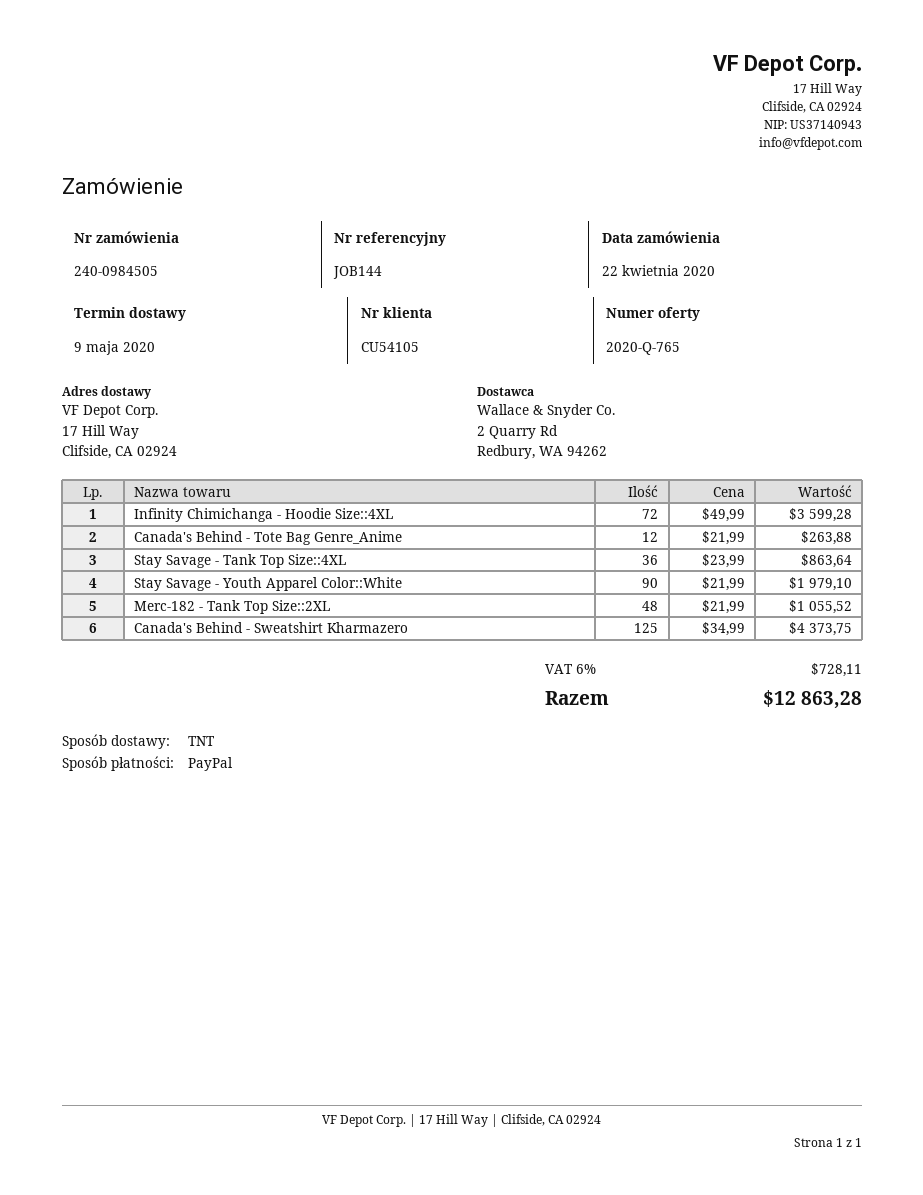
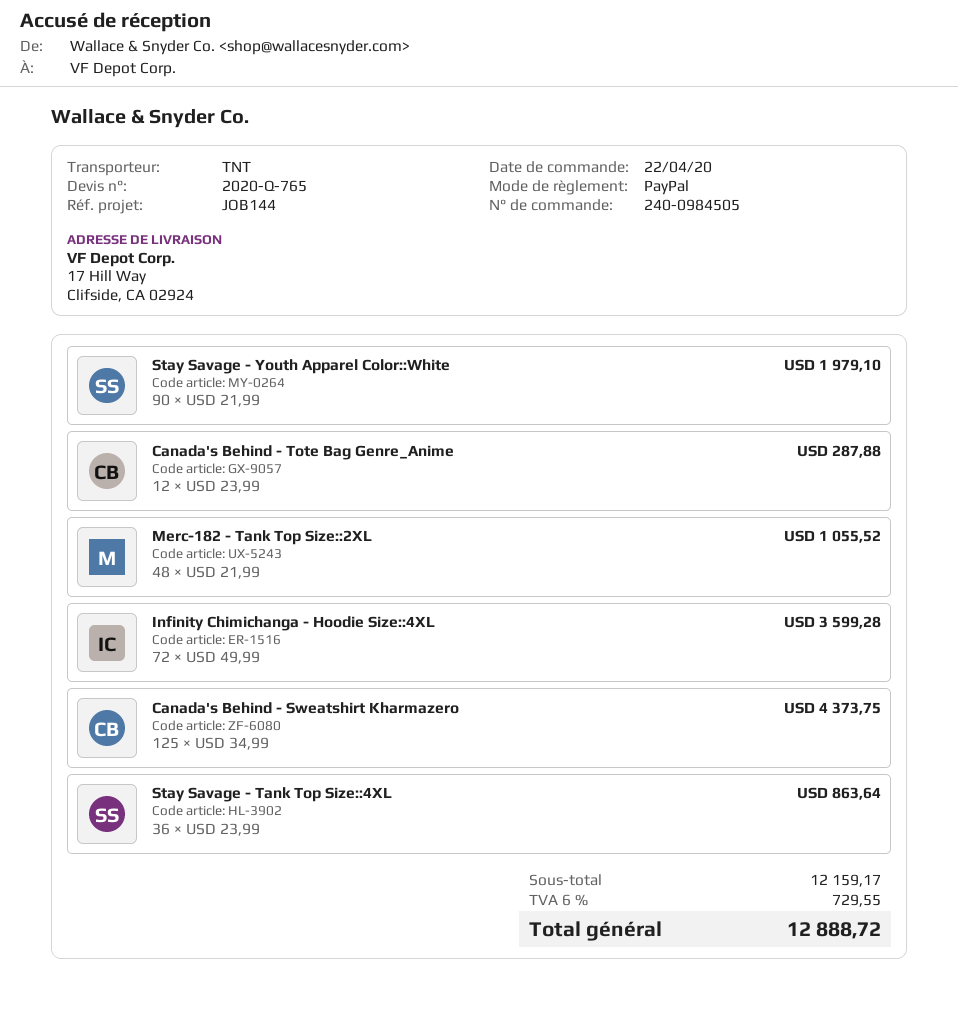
Canada's Behind - Tote Bag Genre_Anime: 12 x 21.99 = 263.88 -> 12 x 23.99 = 287.88
tax: 6% = 728.11 -> 6% = 729.55
total: 12863.28 -> 12888.72

